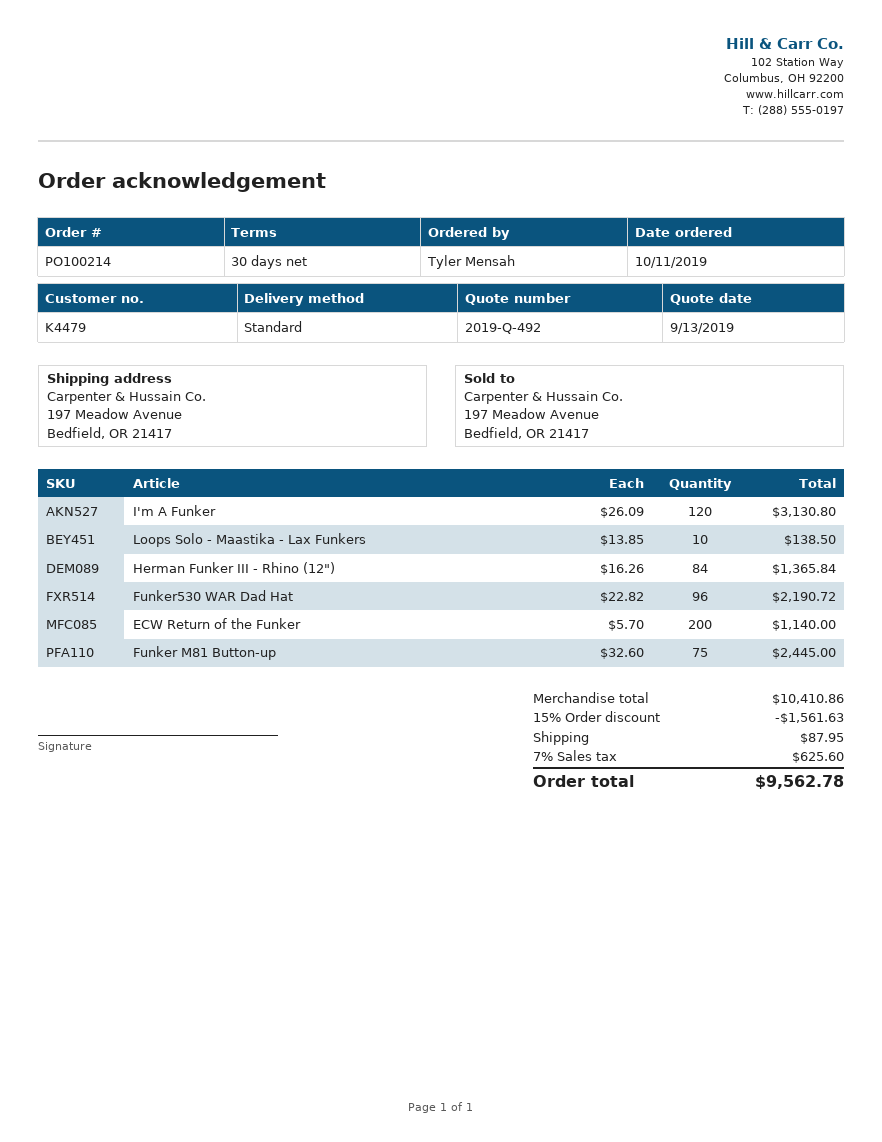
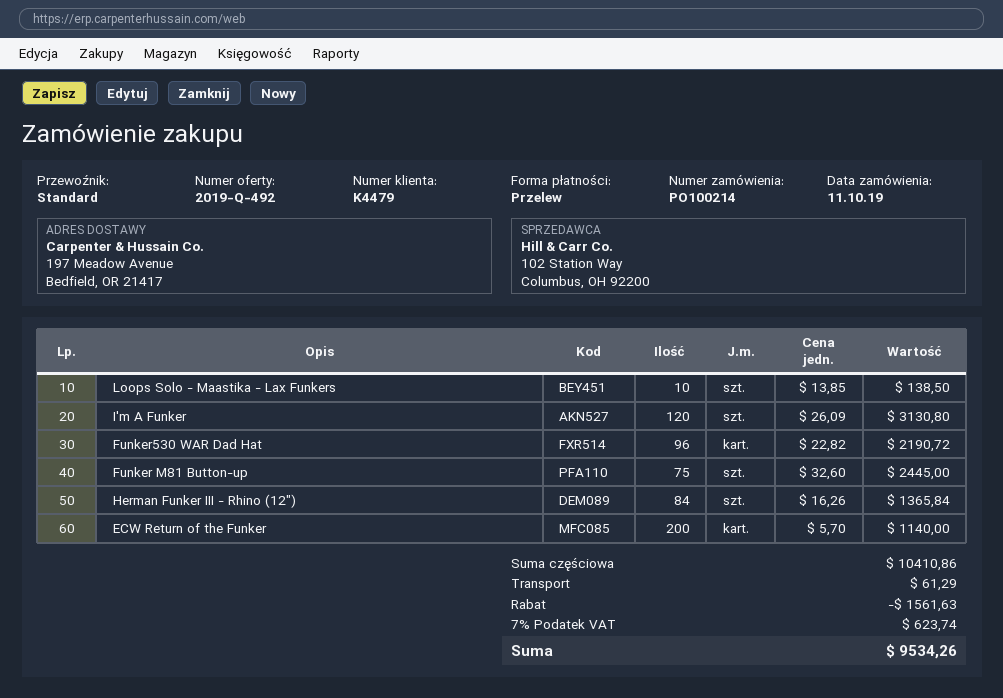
shipping: 87.95 -> 61.29
tax: 7% = 625.60 -> 7% = 623.74
total: 9562.78 -> 9534.26

